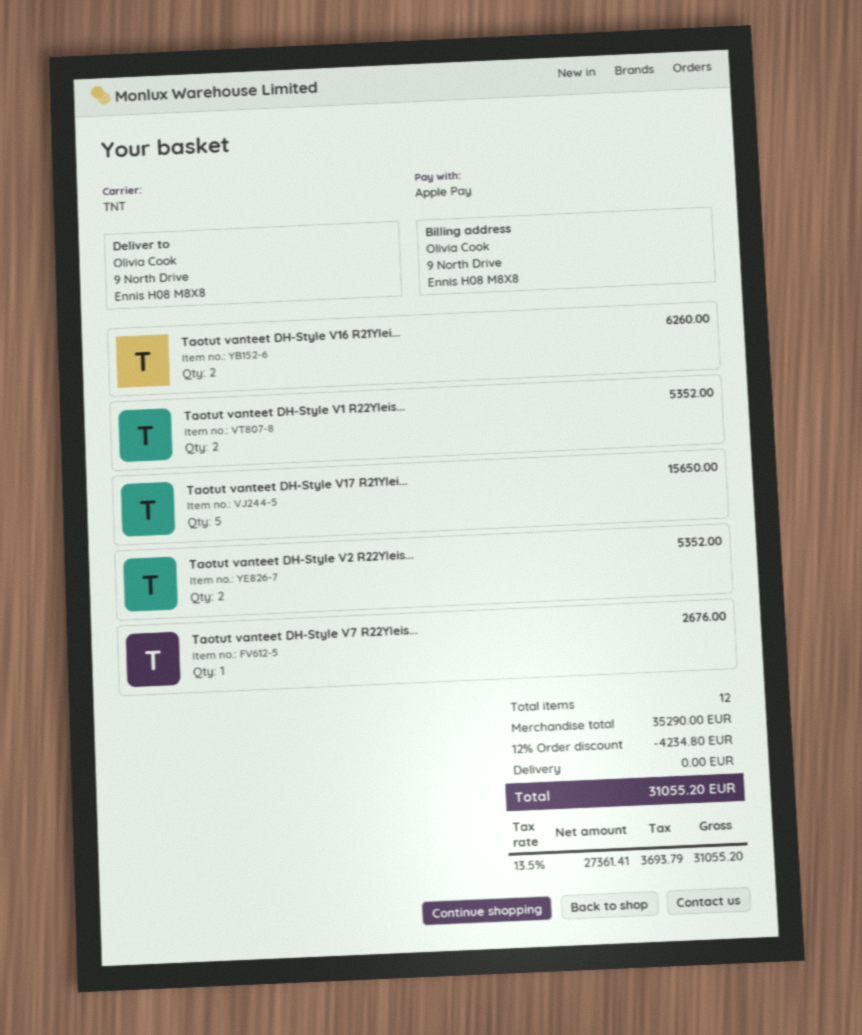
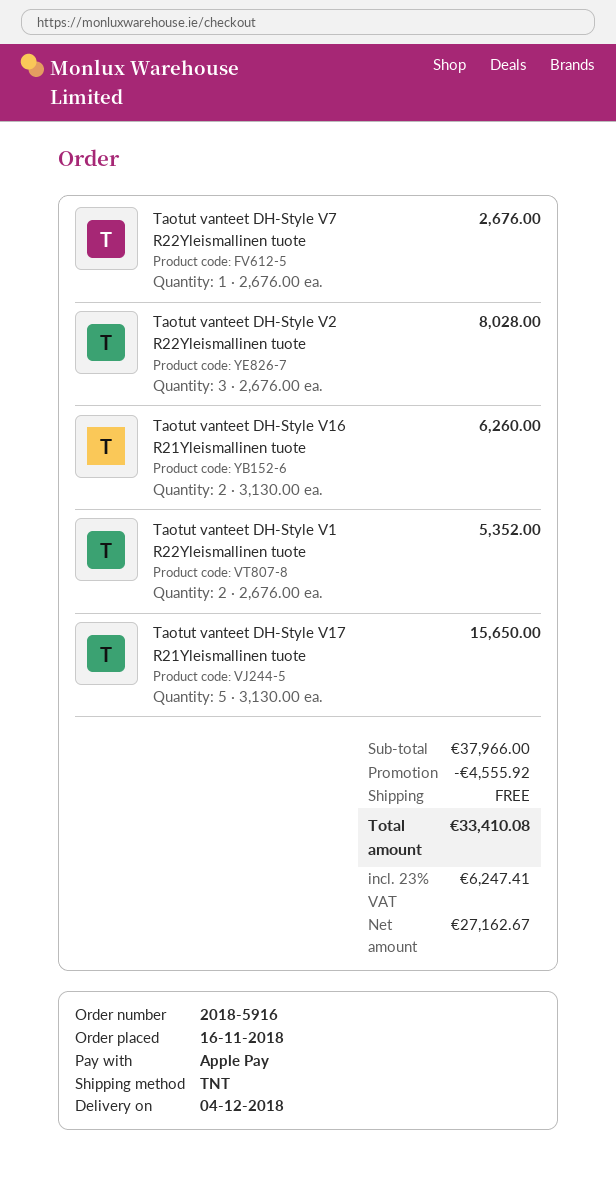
Taotut vanteet DH-Style V2 R22Yleis...: 2 for 5352.00 -> 3 for 8028.00
subtotal: 35290.00 -> 37966.00
discount: 4234.80 -> 4555.92
net: 27361.41 -> 27162.67
tax: 13.5% = 3693.79 -> 23% = 6247.41
total: 31055.20 -> 33410.08

